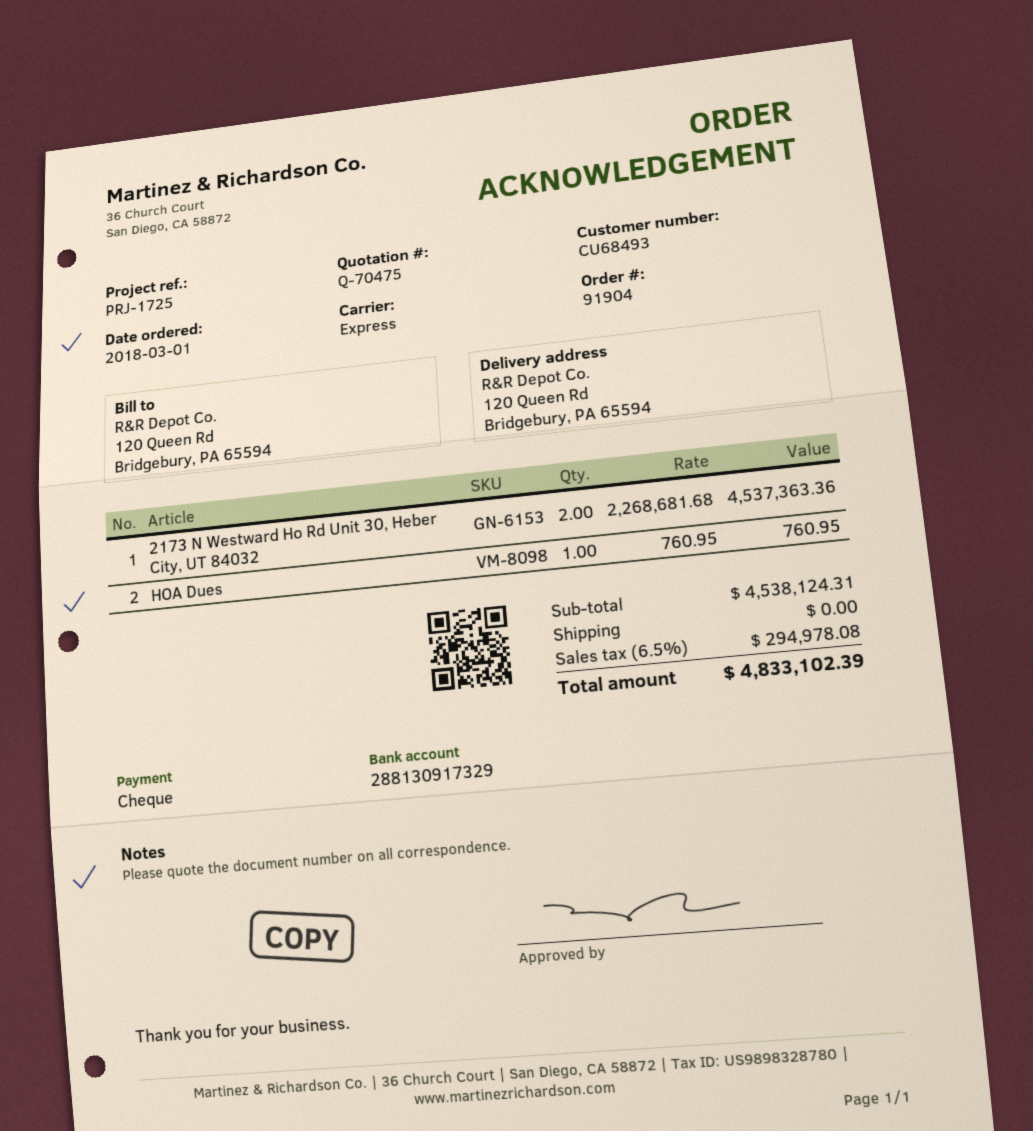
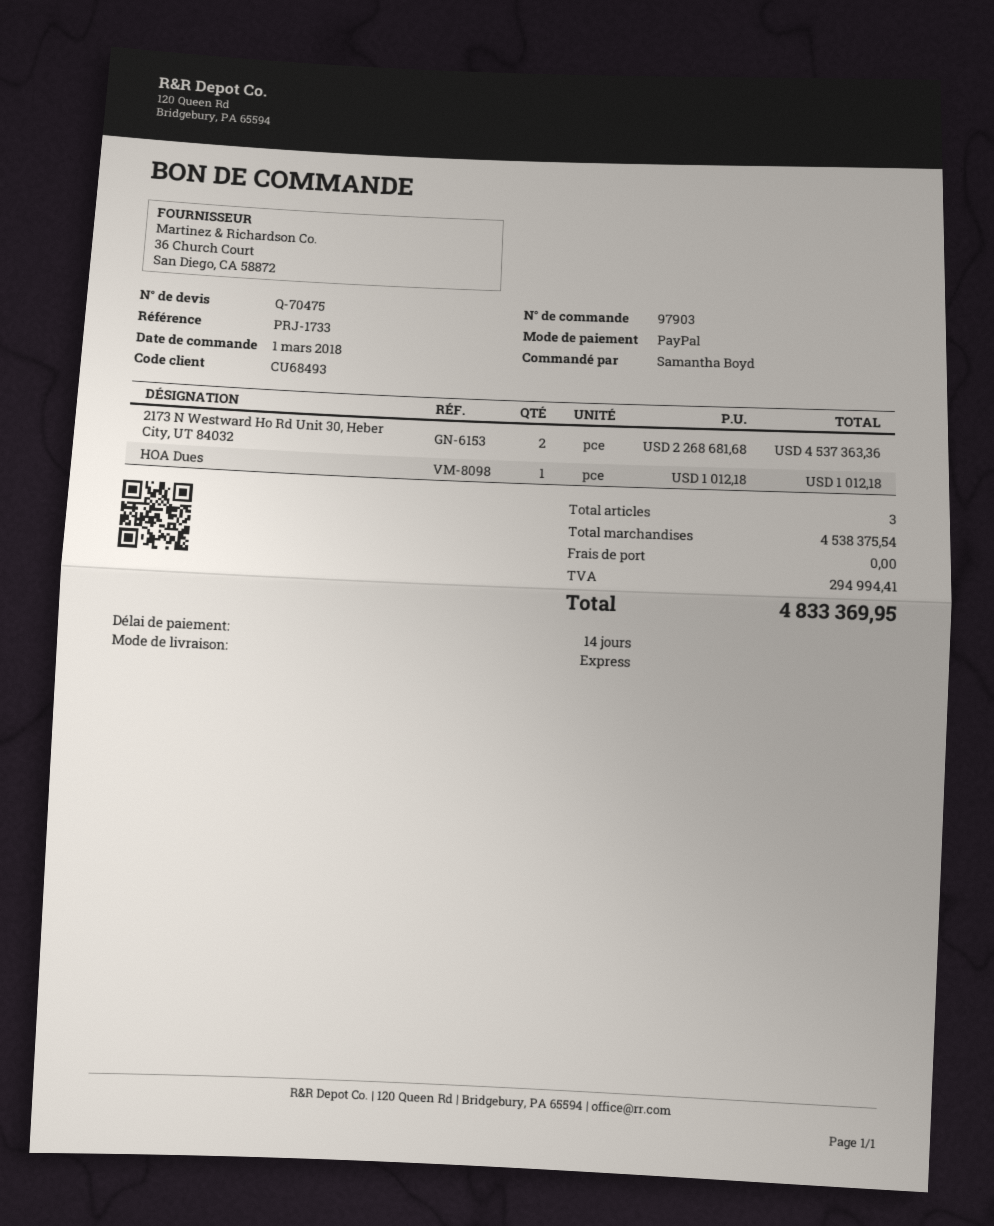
order number: 91904 -> 97903
reference: PRJ-1725 -> PRJ-1733
payment method: cheque -> PayPal
HOA Dues: 1 x 760.95 = 760.95 -> 1 x 1012.18 = 1012.18
subtotal: 4538124.31 -> 4538375.54
tax: 294978.08 -> 294994.41
total: 4833102.39 -> 4833369.95

